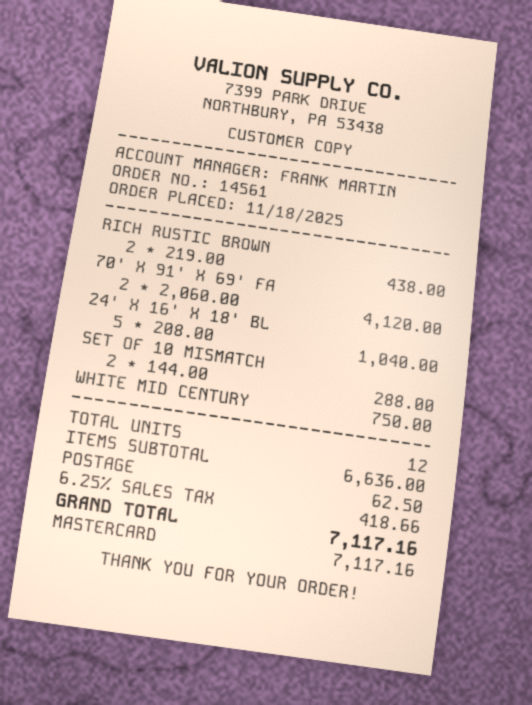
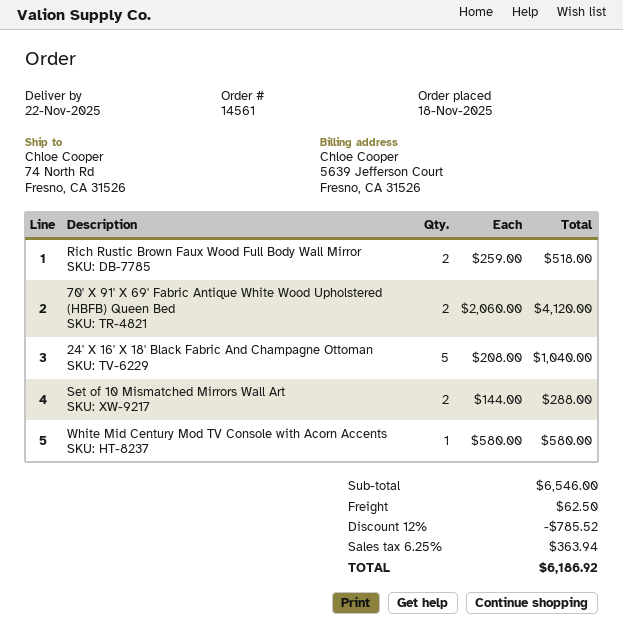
RICH RUSTIC BROWN: 2 x 219.00 = 438.00 -> 2 x 259.00 = 518.00
WHITE MID CENTURY: 1 x 750.00 = 750.00 -> 1 x 580.00 = 580.00
subtotal: 6636.00 -> 6546.00
discount: none -> 12% = 785.52
tax: 6.25% = 418.66 -> 6.25% = 363.94
total: 7117.16 -> 6186.92

